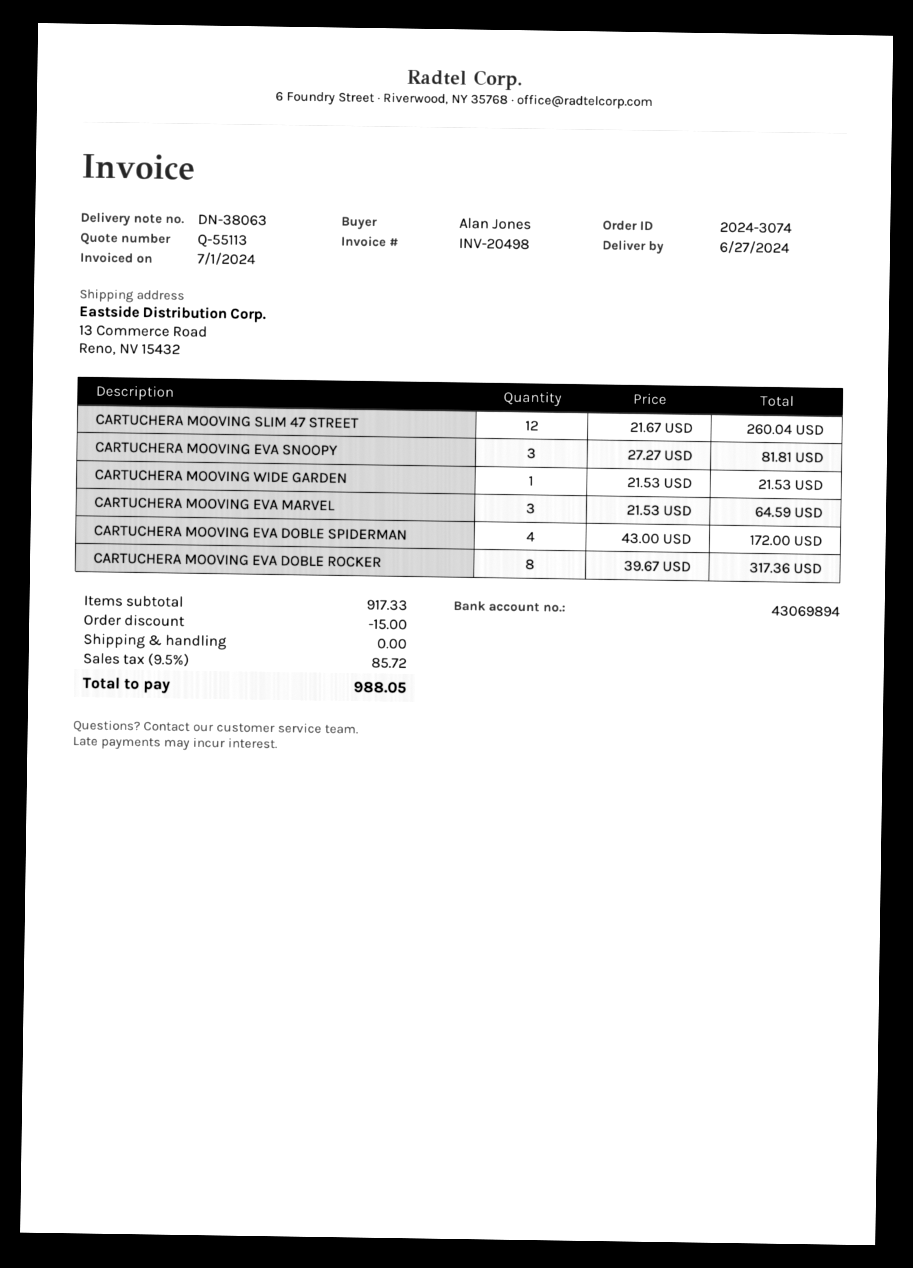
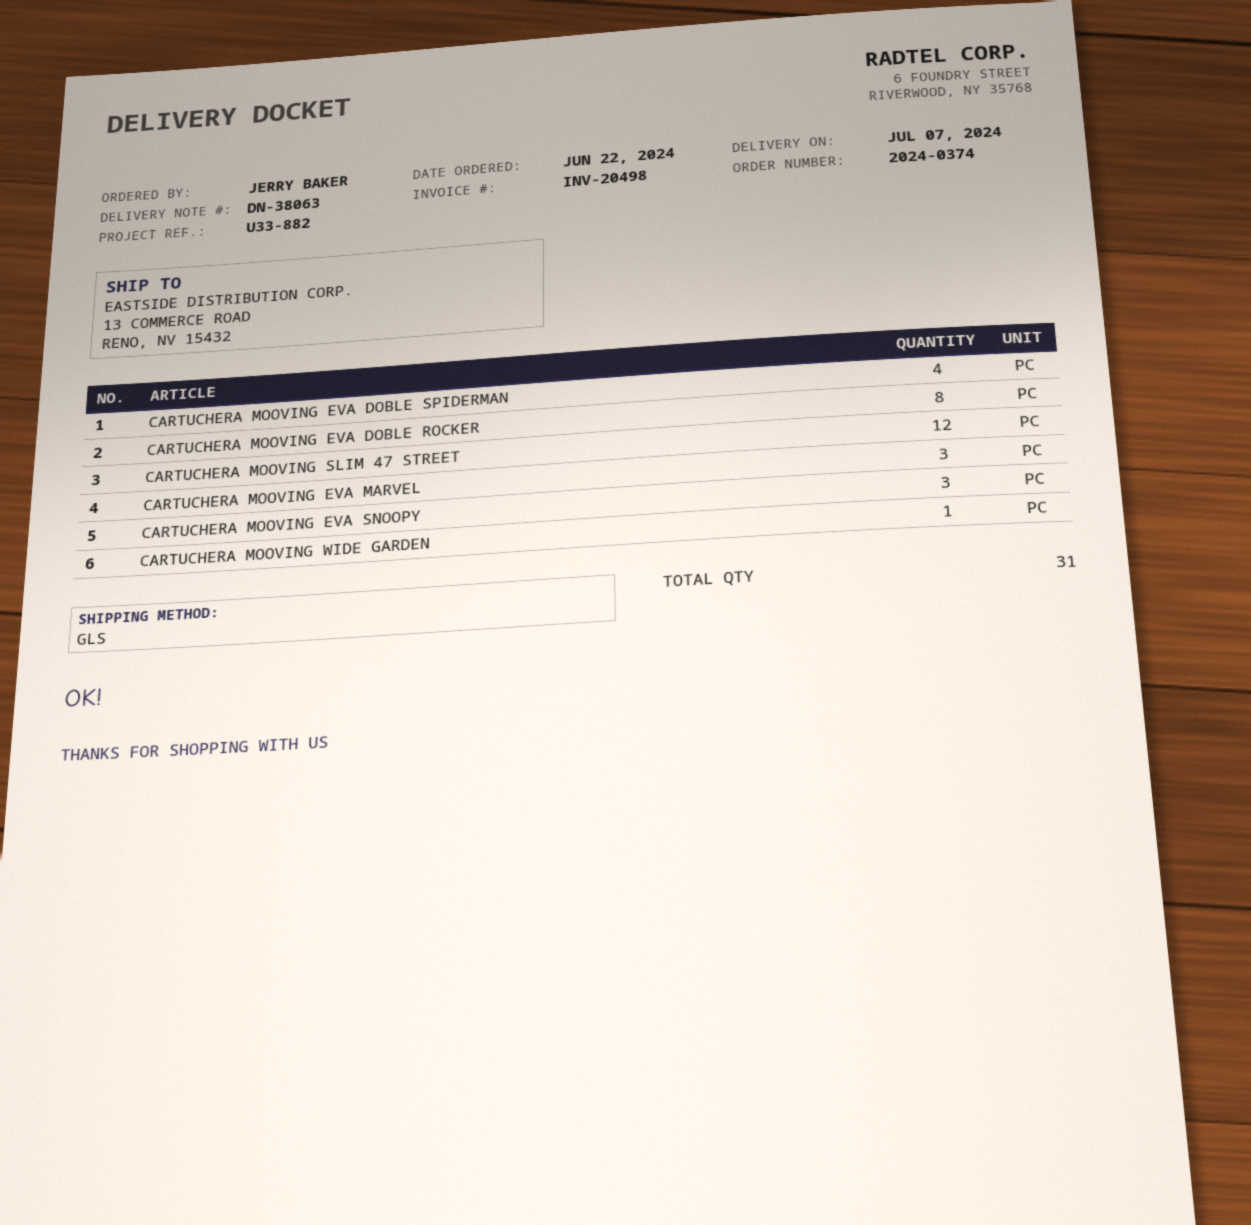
order number: 2024-3074 -> 2024-0374
delivery date: 2024-06-27 -> 2024-07-07
ordered by: Alan Jones -> JERRY BAKER

